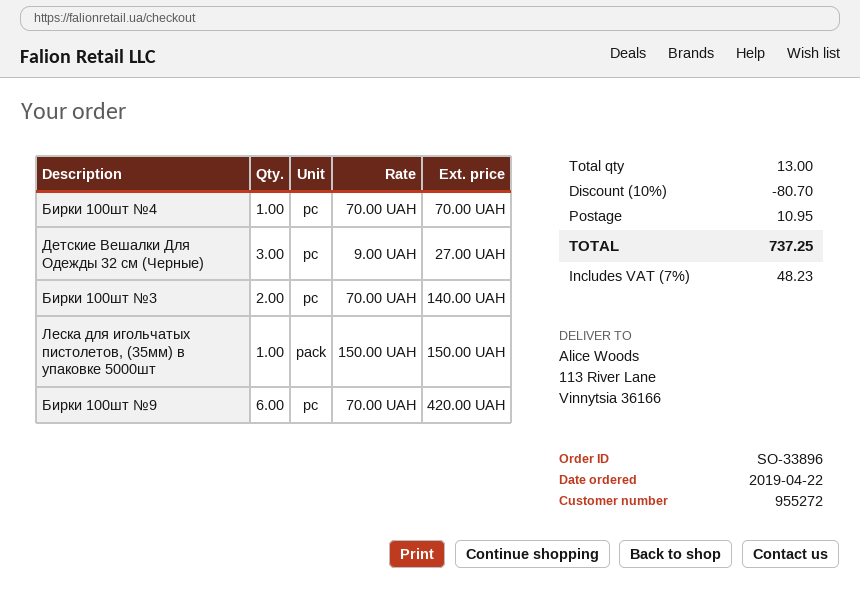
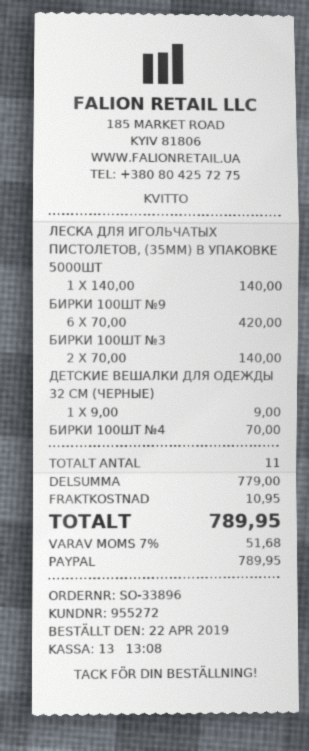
Детские Вешалки Для Одежды 32 см (Черные): 3 x 9.00 = 27.00 -> 1 x 9.00 = 9.00
Леска для игольчатых пистолетов, (35мм) в упаковке 5000шт: 1 x 150.00 = 150.00 -> 1 x 140.00 = 140.00
total quantity: 13 -> 11
discount: 10% = 80.70 -> none
tax: 7% = 48.23 -> 7% = 51.68
total: 737.25 -> 789.95

